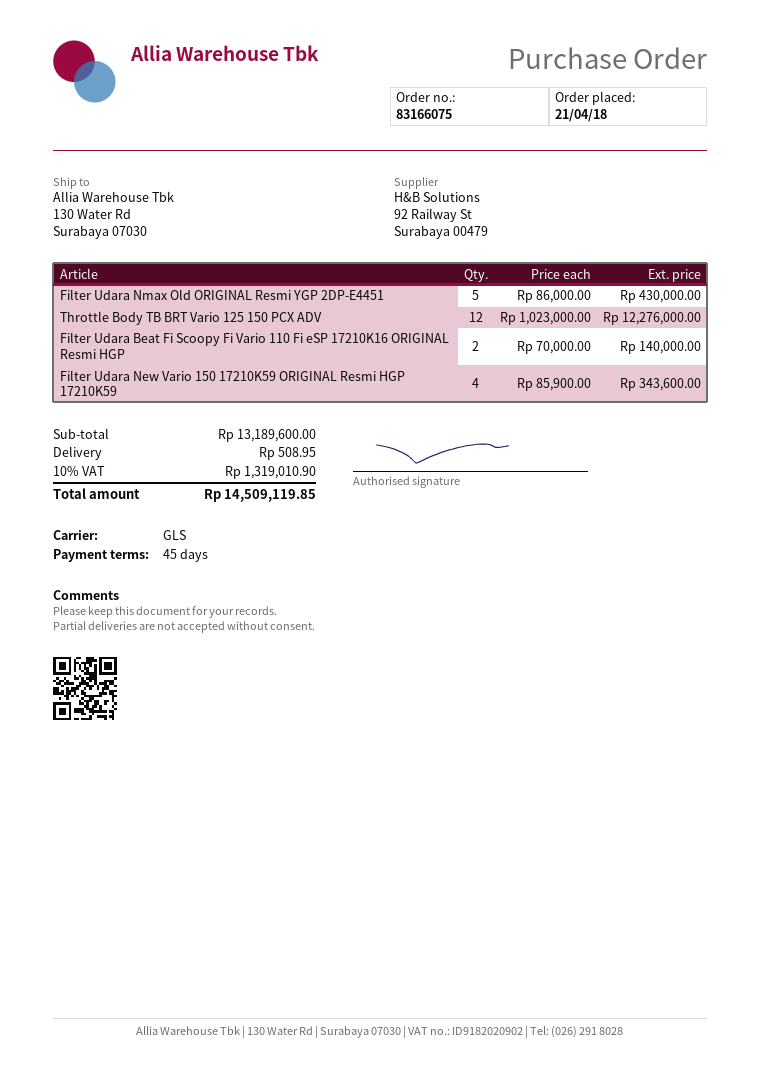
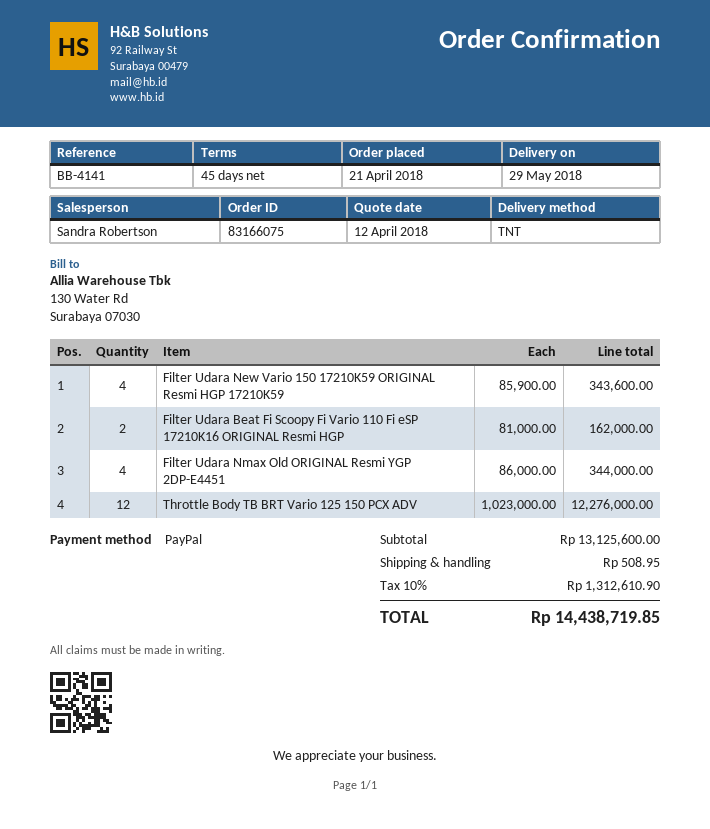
shipping method: GLS -> TNT
Filter Udara Nmax Old ORIGINAL Resmi YGP 2DP-E4451: 5 x 86000.00 = 430000.00 -> 4 x 86000.00 = 344000.00
Filter Udara Beat Fi Scoopy Fi Vario 110 Fi eSP 17210K16 ORIGINAL Resmi HGP: 2 x 70000.00 = 140000.00 -> 2 x 81000.00 = 162000.00
subtotal: 13189600.00 -> 13125600.00
tax: 10% = 1319010.90 -> 10% = 1312610.90
total: 14509119.85 -> 14438719.85

